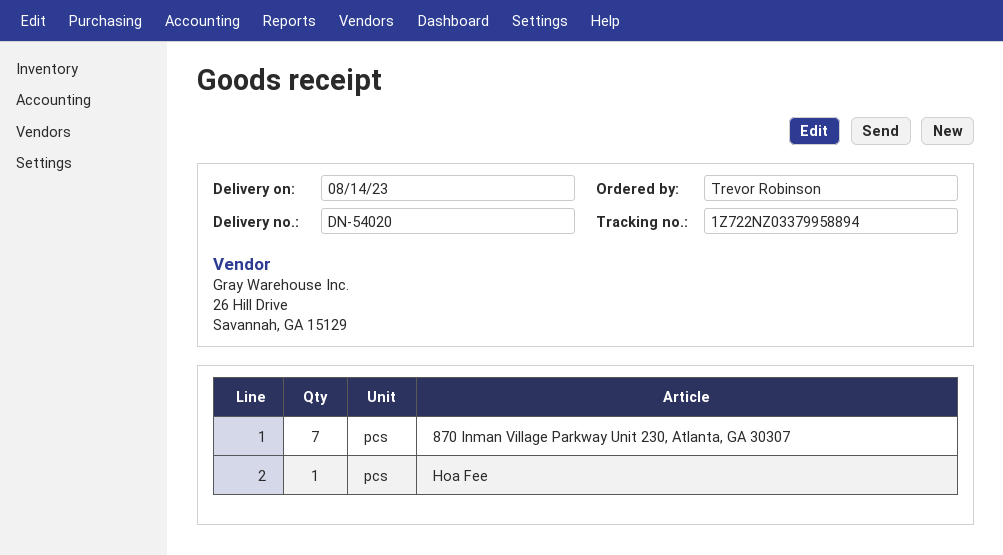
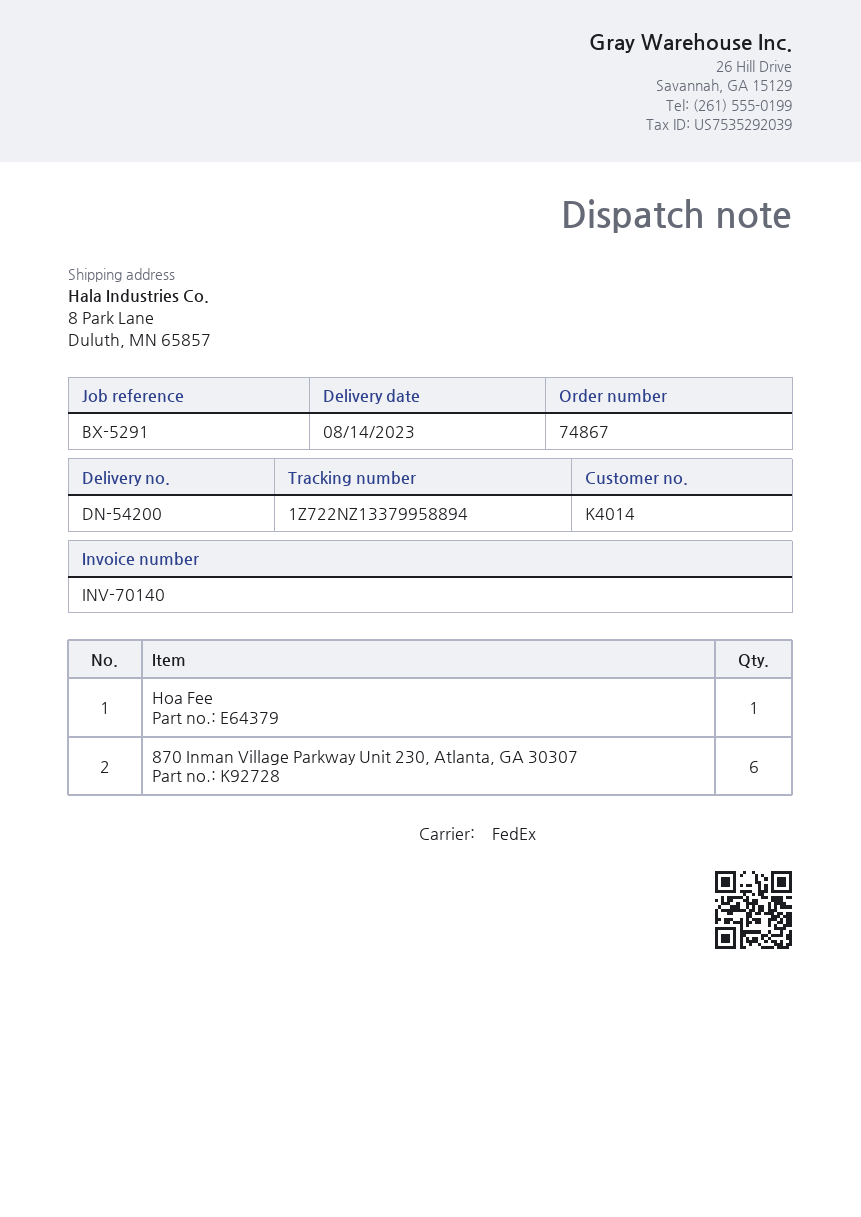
delivery note number: DN-54020 -> DN-54200
tracking number: 1Z722NZ03379958894 -> 1Z722NZ13379958894
870 Inman Village Parkway Unit 230, Atlanta, GA 30307: 7 -> 6

